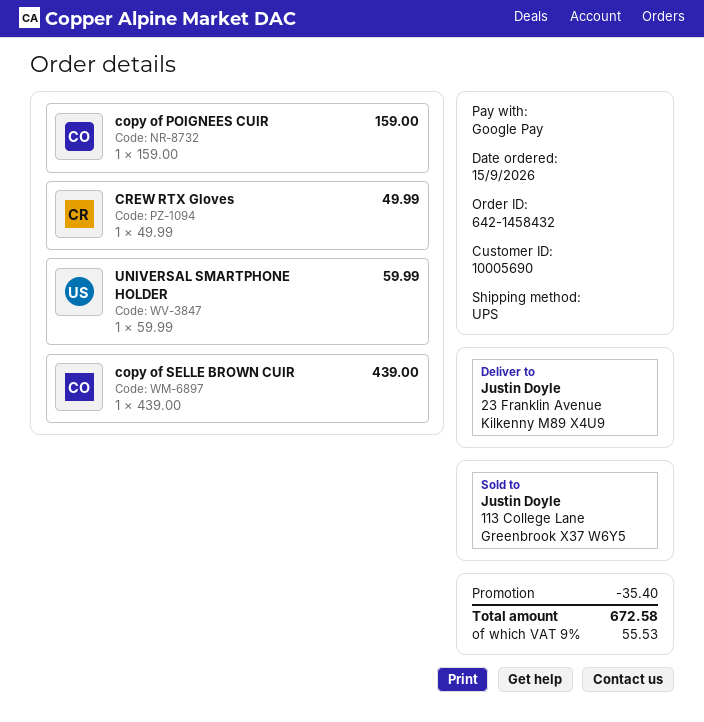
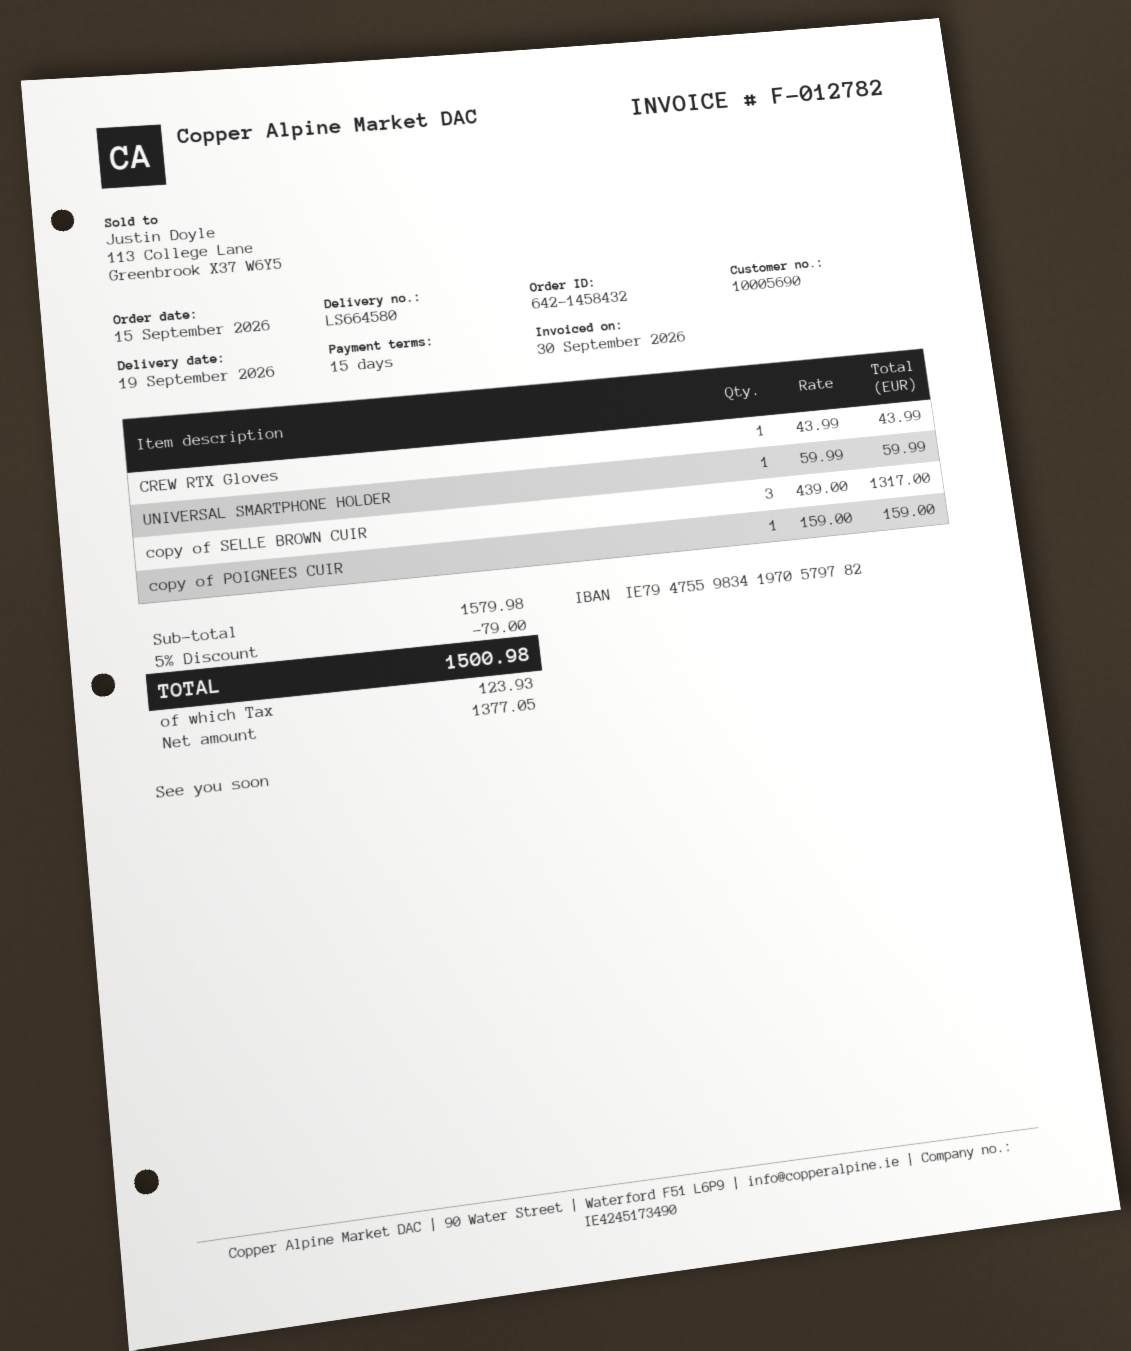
CREW RTX Gloves: 1 x 49.99 = 49.99 -> 1 x 43.99 = 43.99
copy of SELLE BROWN CUIR: 1 x 439.00 = 439.00 -> 3 x 439.00 = 1317.00
discount: 35.40 -> 79.00
tax: 55.53 -> 123.93
total: 672.58 -> 1500.98

